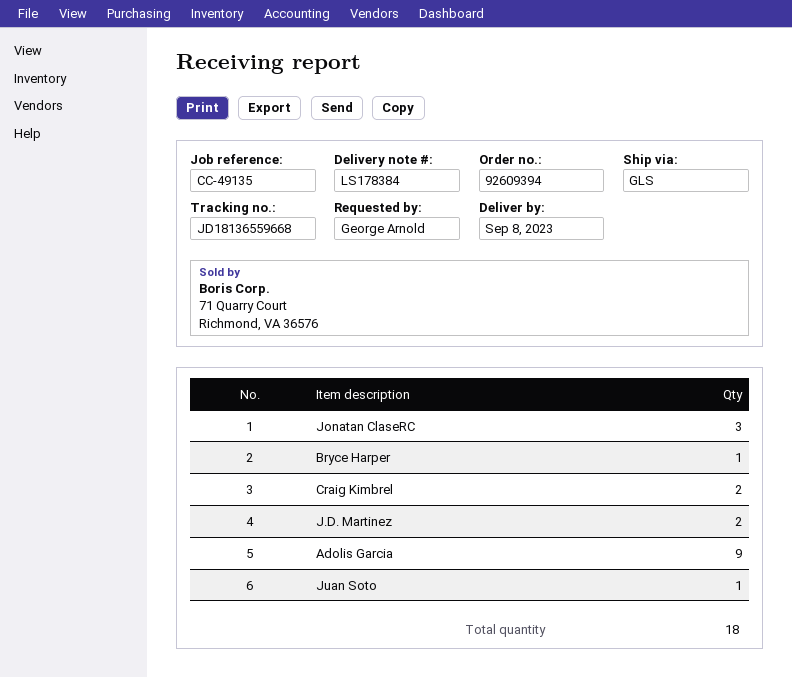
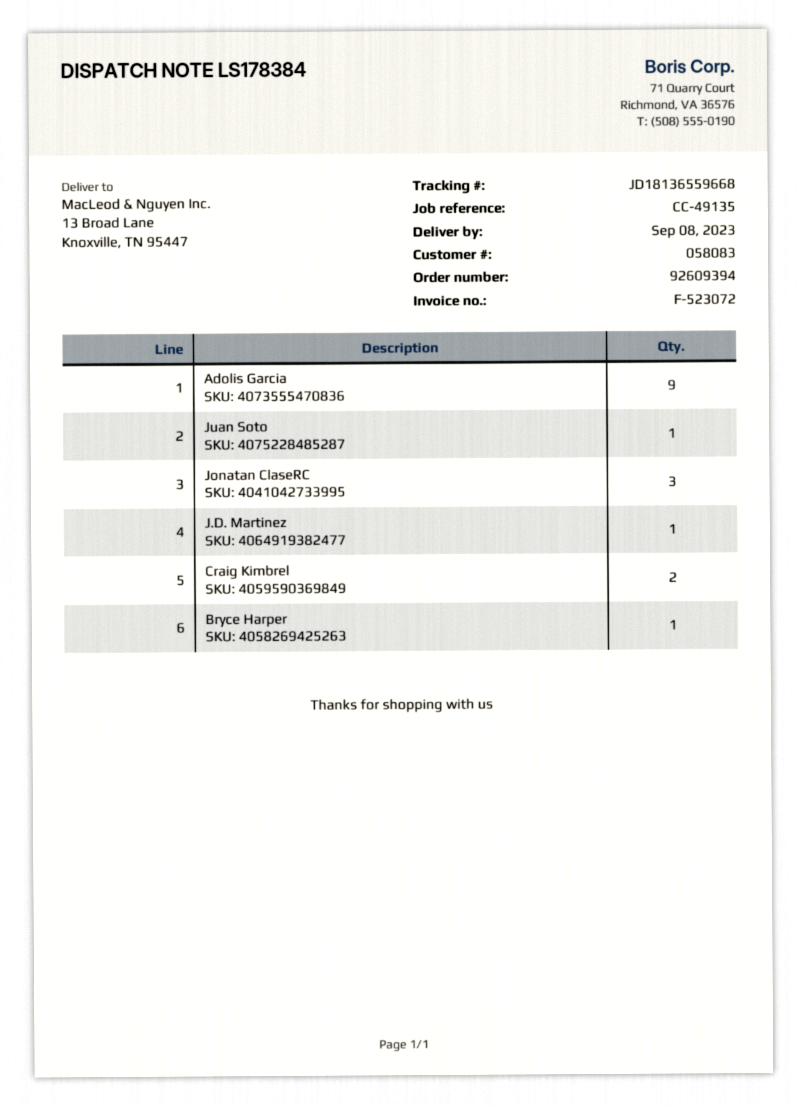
J.D. Martinez: 2 -> 1

